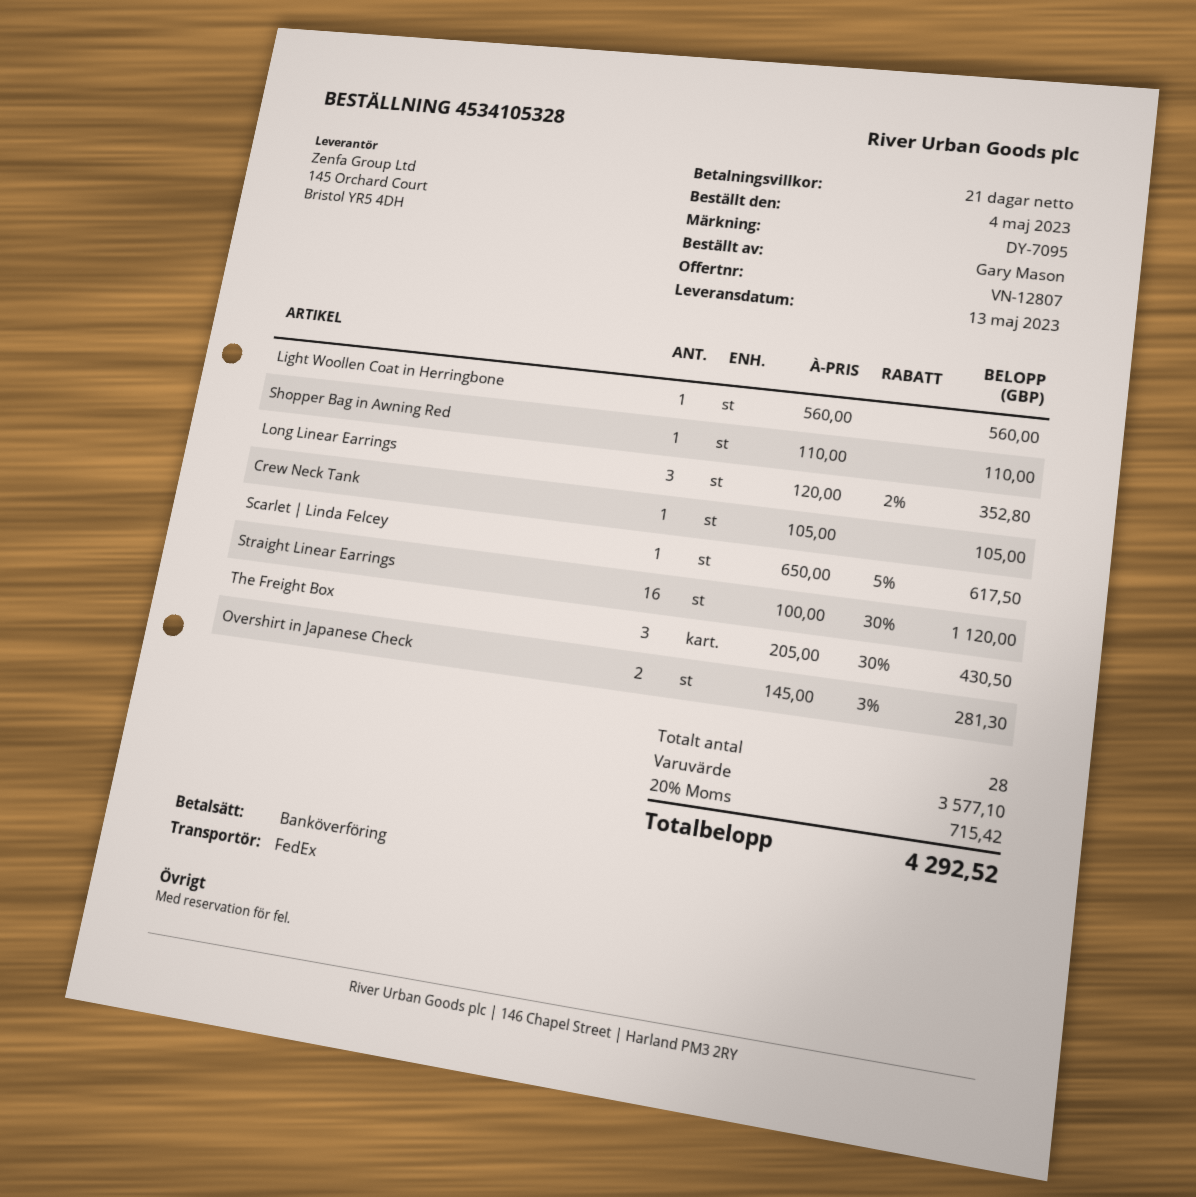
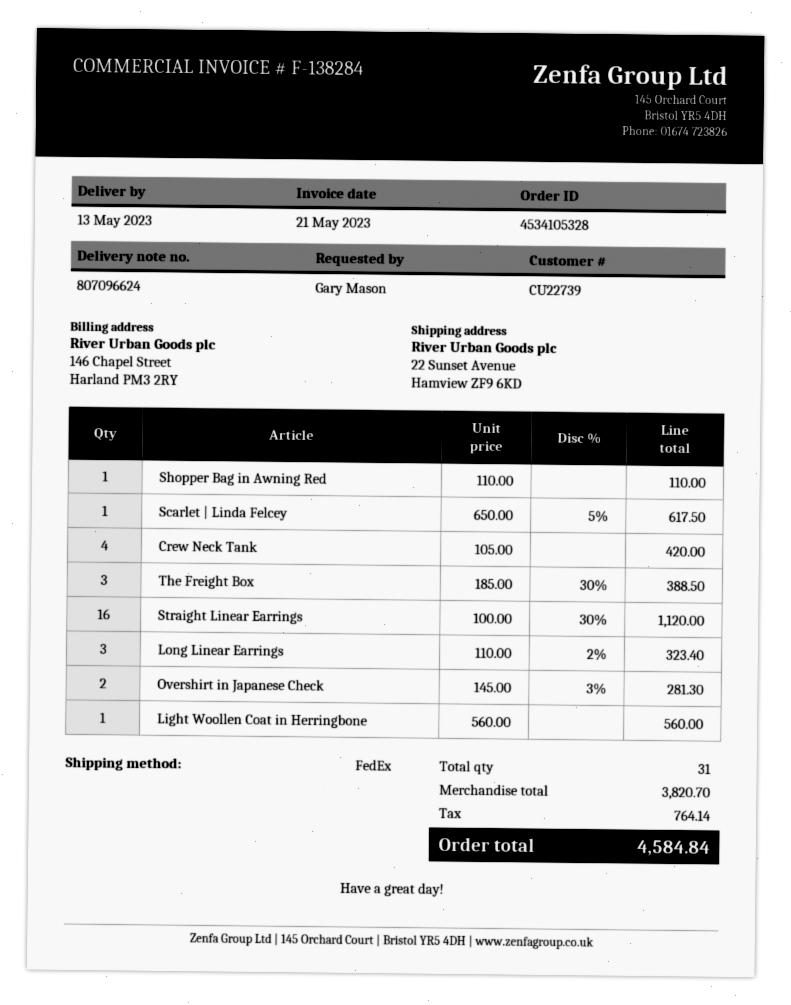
Long Linear Earrings: 3 x 120.00 - 2% = 352.80 -> 3 x 110.00 - 2% = 323.40
Crew Neck Tank: 1 x 105.00 = 105.00 -> 4 x 105.00 = 420.00
The Freight Box: 3 x 205.00 - 30% = 430.50 -> 3 x 185.00 - 30% = 388.50
total quantity: 28 -> 31
subtotal: 3577.10 -> 3820.70
tax: 715.42 -> 764.14
total: 4292.52 -> 4584.84

